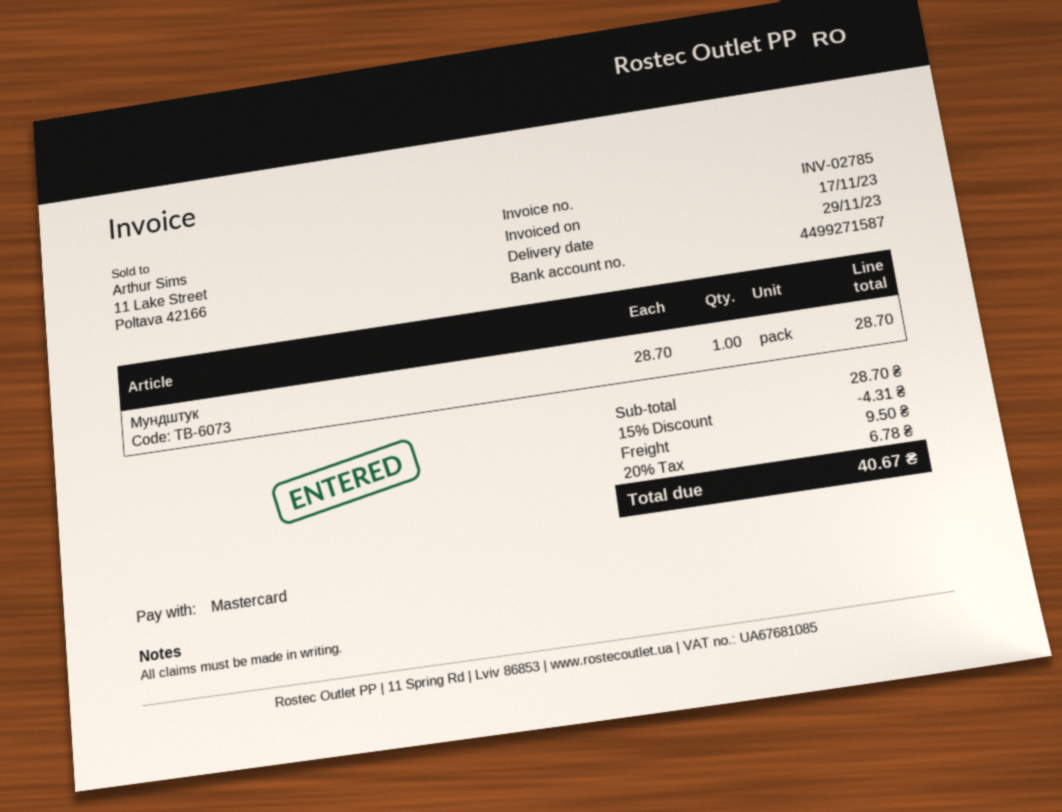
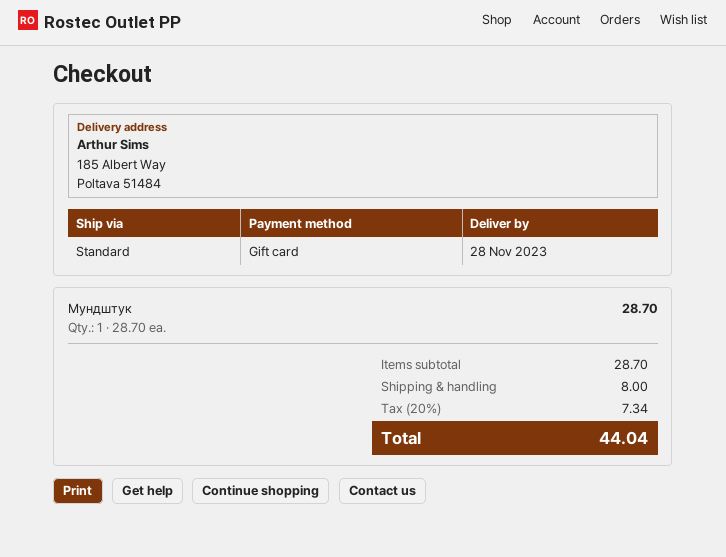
delivery date: 2023-11-29 -> 2023-11-28
payment method: Mastercard -> gift card
discount: 15% = 4.31 -> none
shipping: 9.50 -> 8.00
tax: 20% = 6.78 -> 20% = 7.34
total: 40.67 -> 44.04

